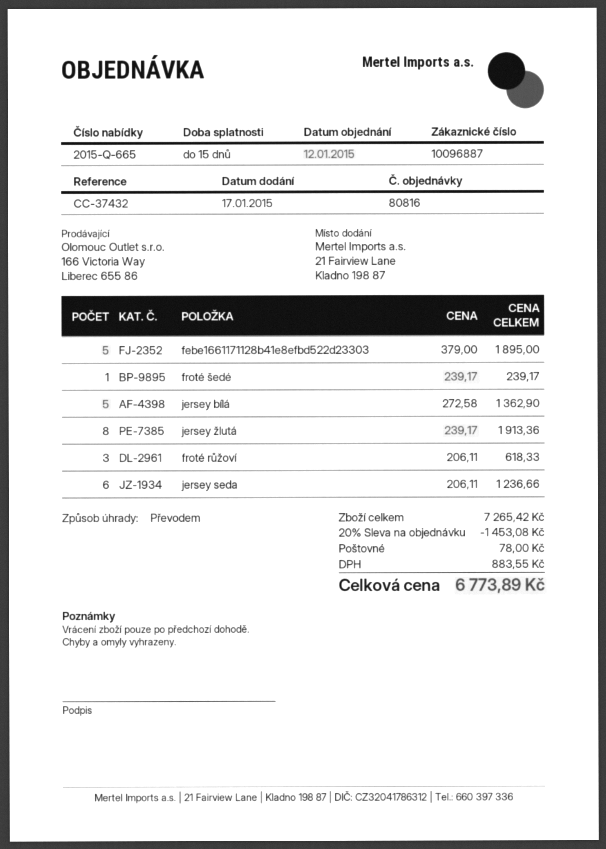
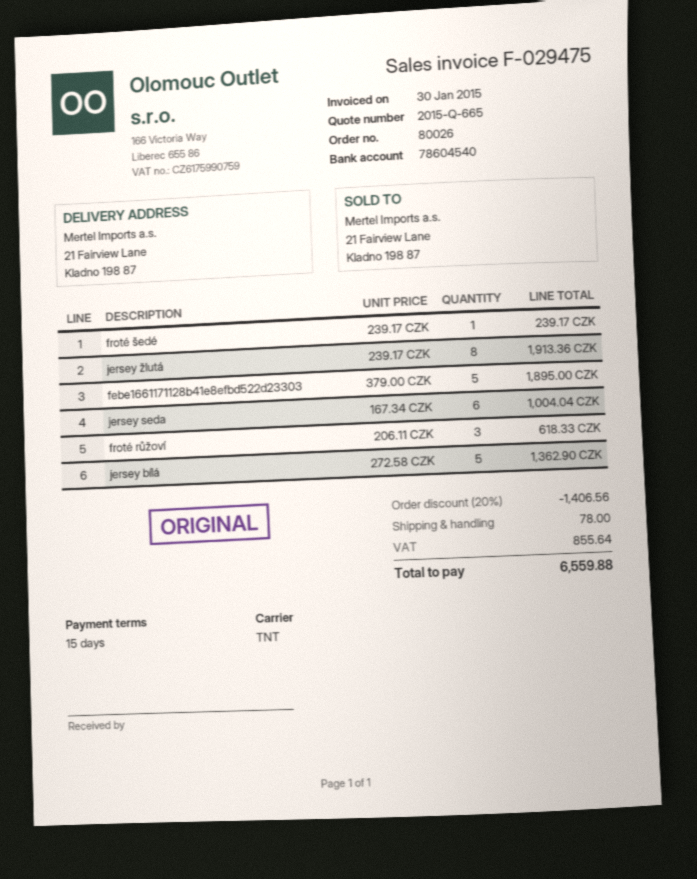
order number: 80816 -> 80026
jersey seda: 6 x 206.11 = 1236.66 -> 6 x 167.34 = 1004.04
discount: 20% = 1453.08 -> 20% = 1406.56
tax: 883.55 -> 855.64
total: 6773.89 -> 6559.88

